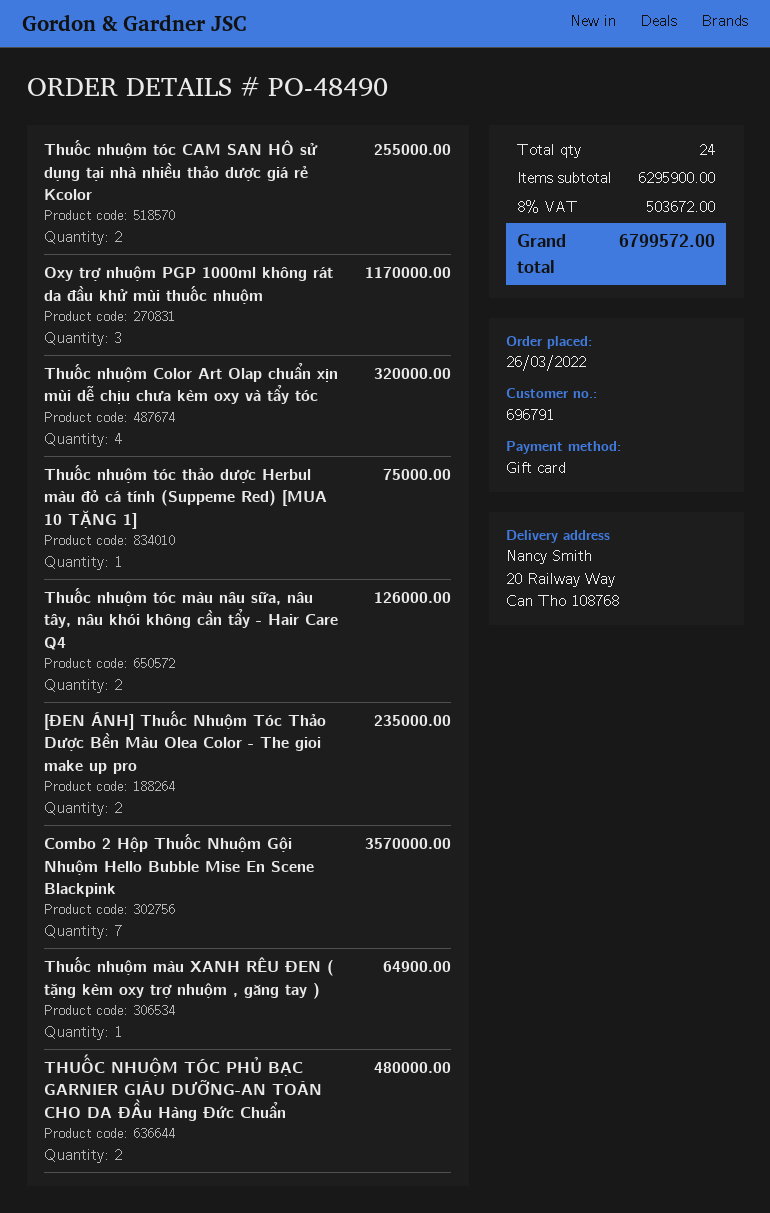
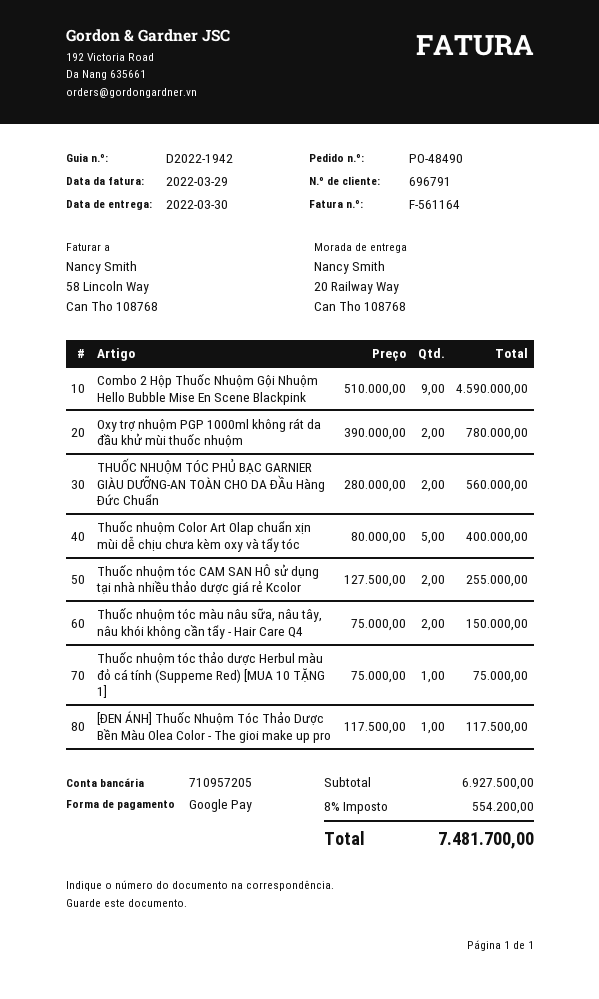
payment method: gift card -> Google Pay
Oxy trợ nhuộm PGP 1000ml không rát da đầu khử mùi thuốc nhuộm: 3 for 1170000.00 -> 2 for 780000.00
Thuốc nhuộm Color Art Olap chuẩn xịn mùi dễ chịu chưa kèm oxy và tẩy tóc: 4 for 320000.00 -> 5 for 400000.00
Thuốc nhuộm tóc màu nâu sữa, nâu tây, nâu khói không cần tẩy - Hair Care Q4: 2 for 126000.00 -> 2 for 150000.00
[ĐEN ÁNH] Thuốc Nhuộm Tóc Thảo Dược Bền Màu Olea Color - The gioi make up pro: 2 for 235000.00 -> 1 for 117500.00
Combo 2 Hộp Thuốc Nhuộm Gội Nhuộm Hello Bubble Mise En Scene Blackpink: 7 for 3570000.00 -> 9 for 4590000.00
Thuốc nhuộm màu XANH RÊU ĐEN ( tặng kèm oxy trợ nhuộm , găng tay ): 1 for 64900.00 -> none
THUỐC NHUỘM TÓC PHỦ BẠC GARNIER GIÀU DƯỠNG-AN TOÀN CHO DA ĐẦu Hàng Đức Chuẩn: 2 for 480000.00 -> 2 for 560000.00
subtotal: 6295900.00 -> 6927500.00
tax: 8% = 503672.00 -> 8% = 554200.00
total: 6799572.00 -> 7481700.00

